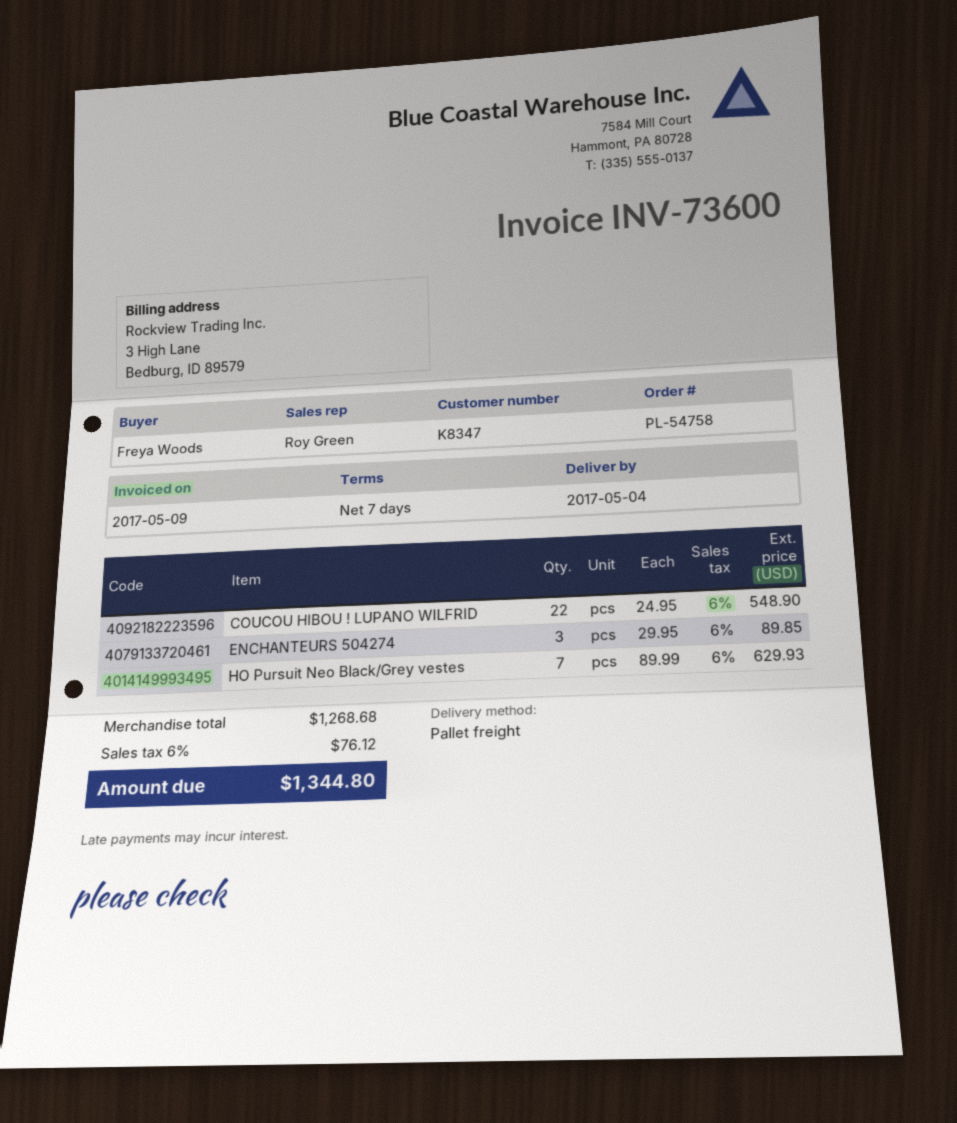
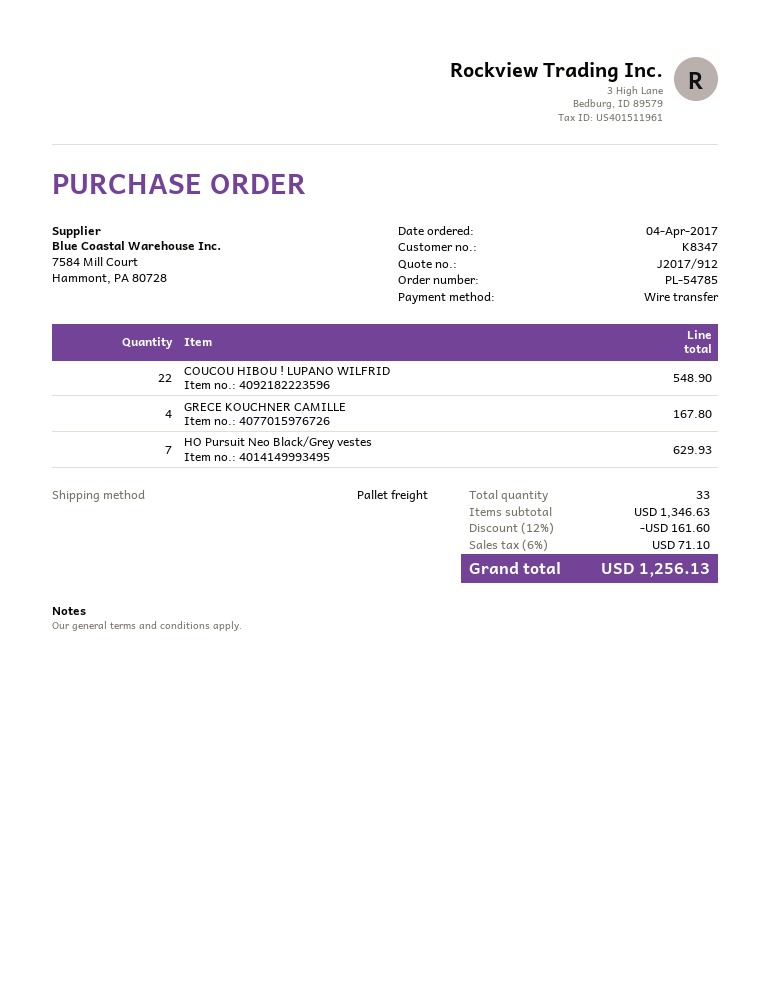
order number: PL-54758 -> PL-54785
ENCHANTEURS 504274: 3 for 89.85 -> none
GRECE KOUCHNER CAMILLE: none -> 4 for 167.80
subtotal: 1268.68 -> 1346.63
discount: none -> 12% = 161.60
tax: 6% = 76.12 -> 6% = 71.10
total: 1344.80 -> 1256.13

